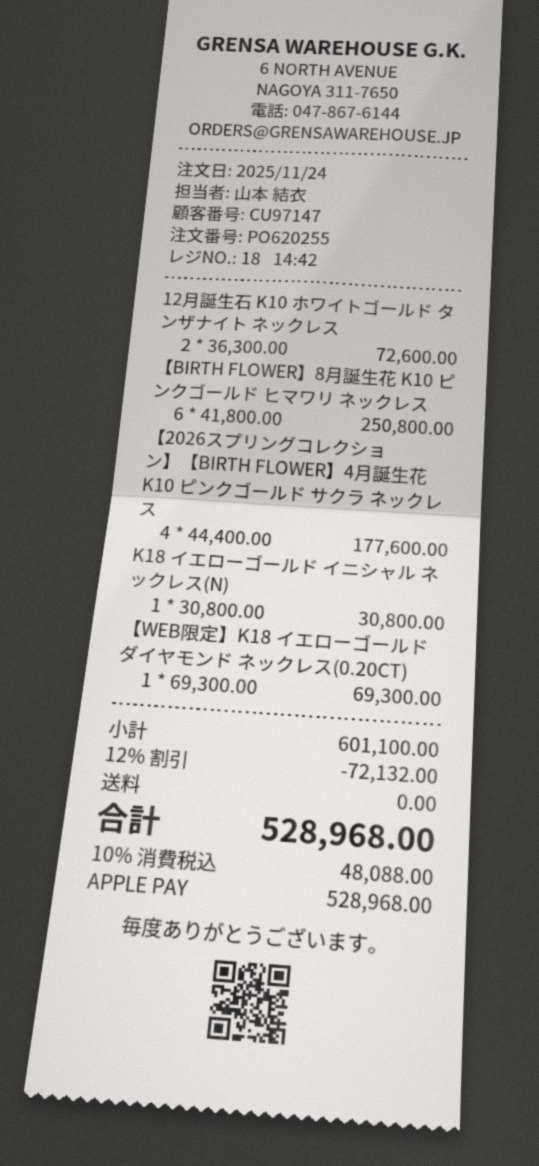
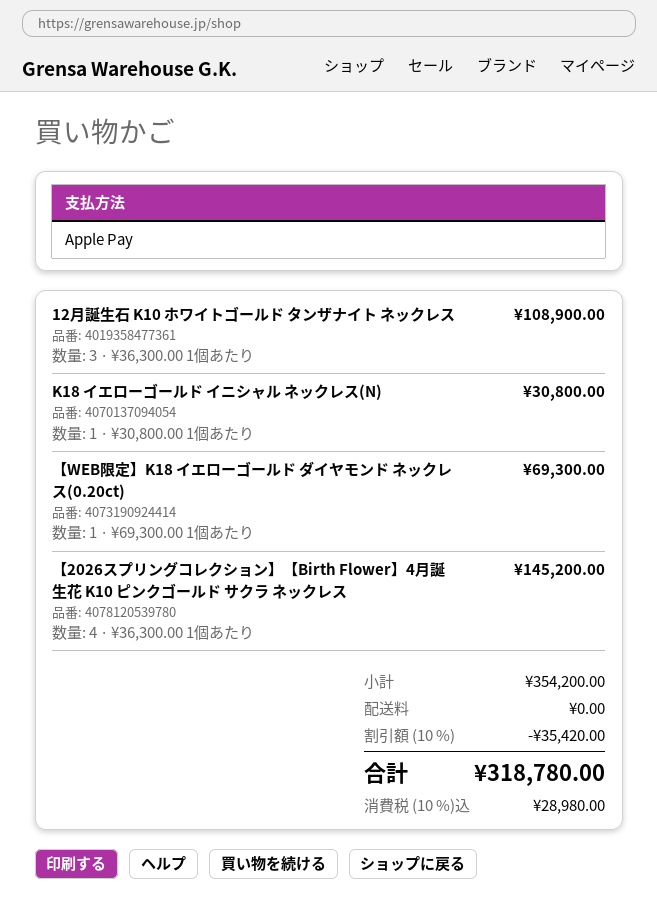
12月誕生石 K10 ホワイトゴールド タンザナイト ネックレス: 2 x 36300.00 = 72600.00 -> 3 x 36300.00 = 108900.00
【BIRTH FLOWER】8月誕生花 K10 ピンクゴールド ヒマワリ ネックレス: 6 x 41800.00 = 250800.00 -> none
【2026スプリングコレクション】【BIRTH FLOWER】4月誕生花 K10 ピンクゴールド サクラ ネックレス: 4 x 44400.00 = 177600.00 -> 4 x 36300.00 = 145200.00
subtotal: 601100.00 -> 354200.00
discount: 12% = 72132.00 -> 10% = 35420.00
tax: 10% = 48088.00 -> 10% = 28980.00
total: 528968.00 -> 318780.00

